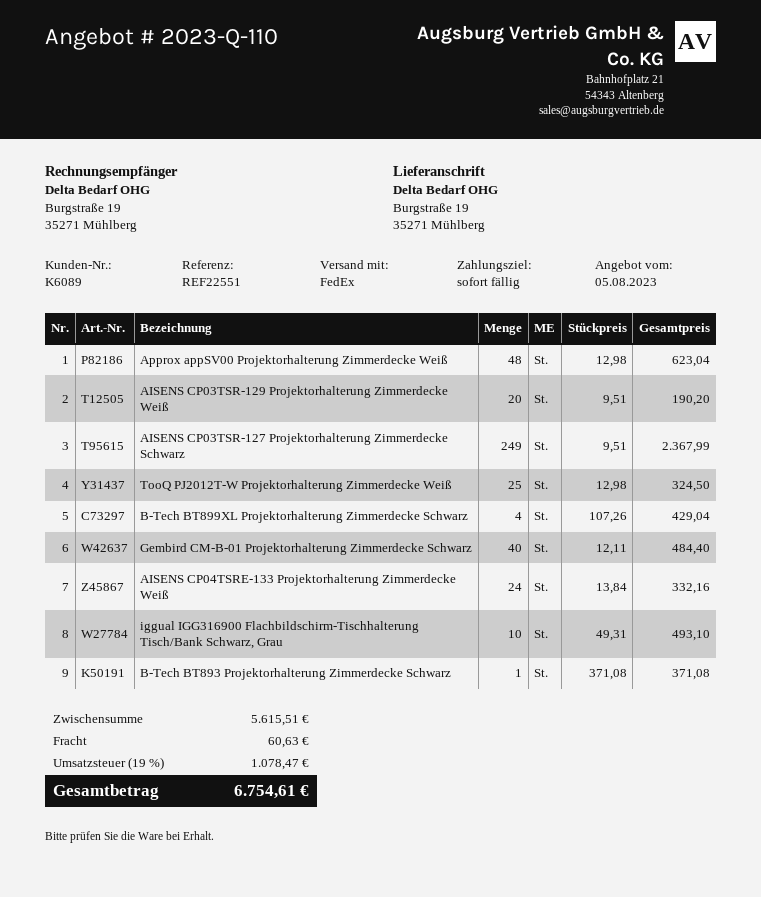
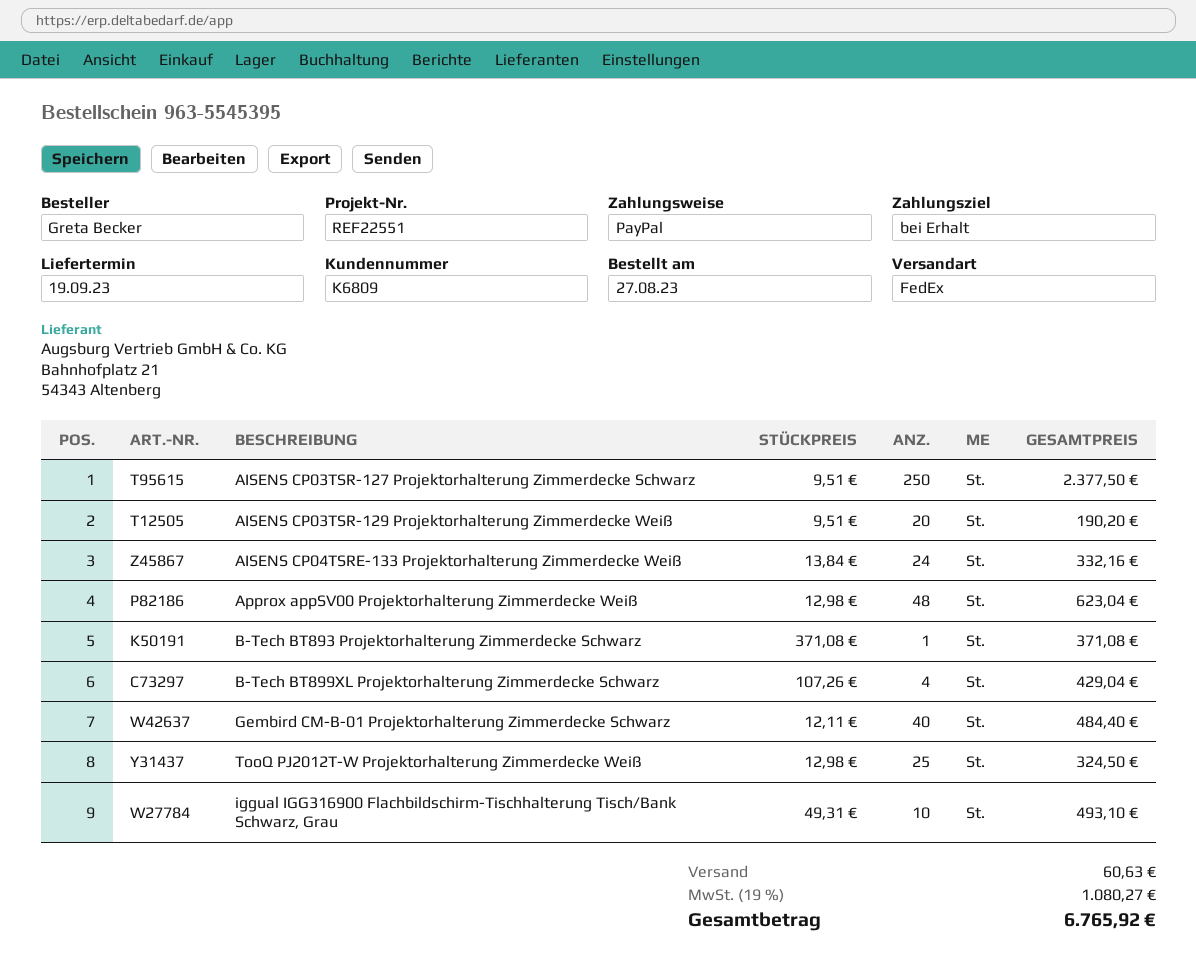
customer number: K6089 -> K6809
AISENS CP03TSR-127 Projektorhalterung Zimmerdecke Schwarz: 249 x 9.51 = 2367.99 -> 250 x 9.51 = 2377.50
tax: 19% = 1078.47 -> 19% = 1080.27
total: 6754.61 -> 6765.92

